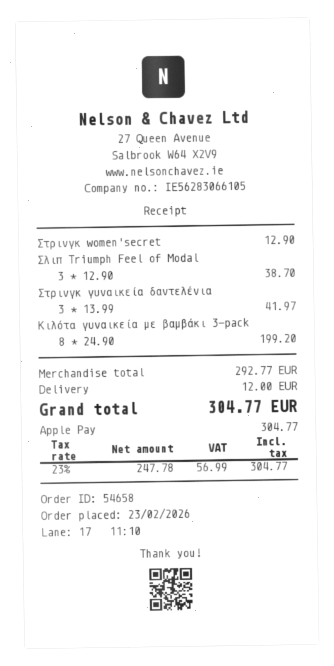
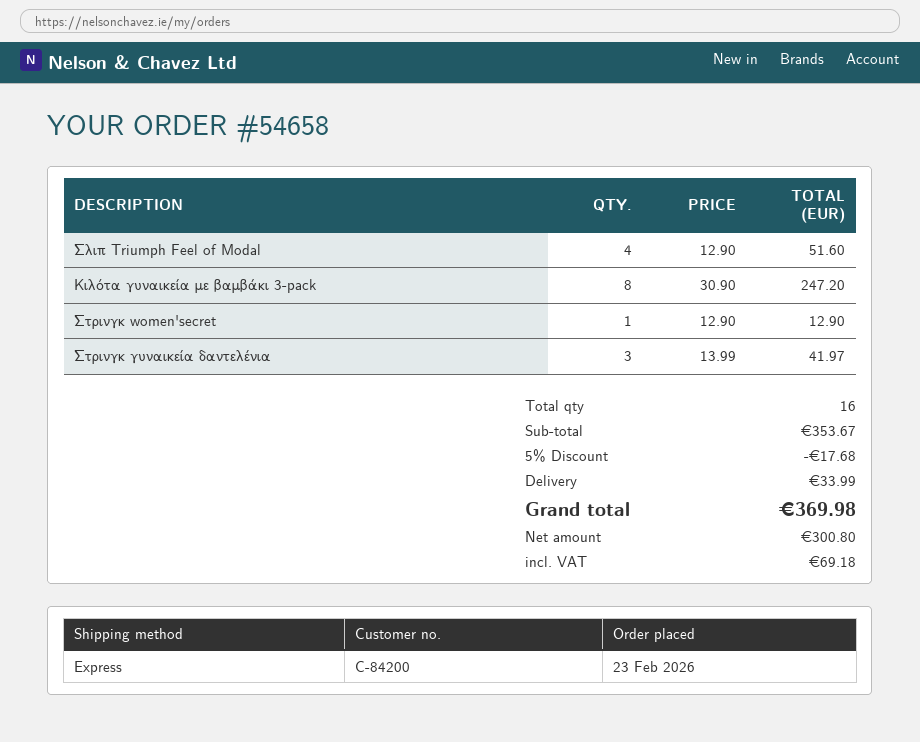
Σλιπ Triumph Feel of Modal: 3 x 12.90 = 38.70 -> 4 x 12.90 = 51.60
Κιλότα γυναικεία με βαμβάκι 3-pack: 8 x 24.90 = 199.20 -> 8 x 30.90 = 247.20
subtotal: 292.77 -> 353.67
discount: none -> 5% = 17.68
shipping: 12.00 -> 33.99
net: 247.78 -> 300.80
tax: 56.99 -> 69.18
total: 304.77 -> 369.98

